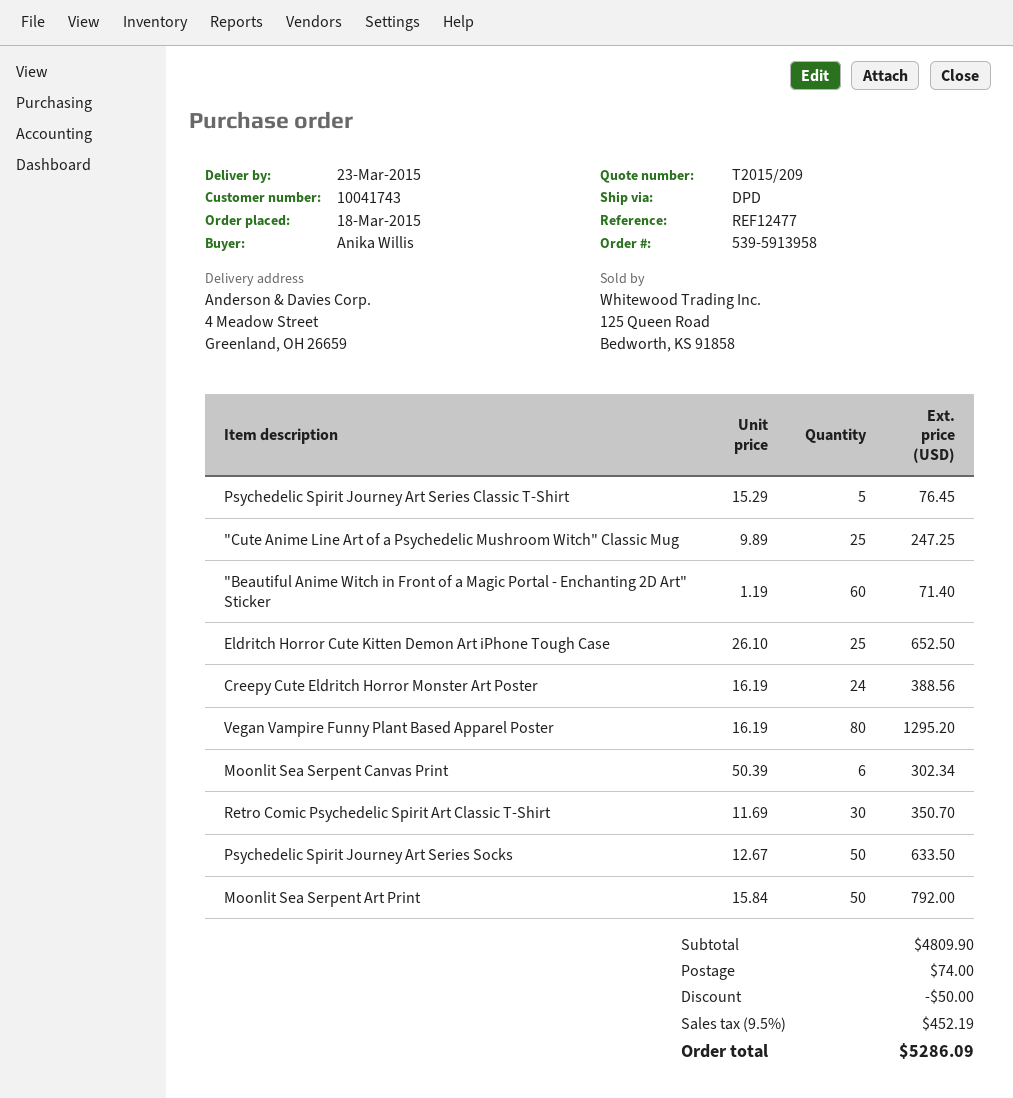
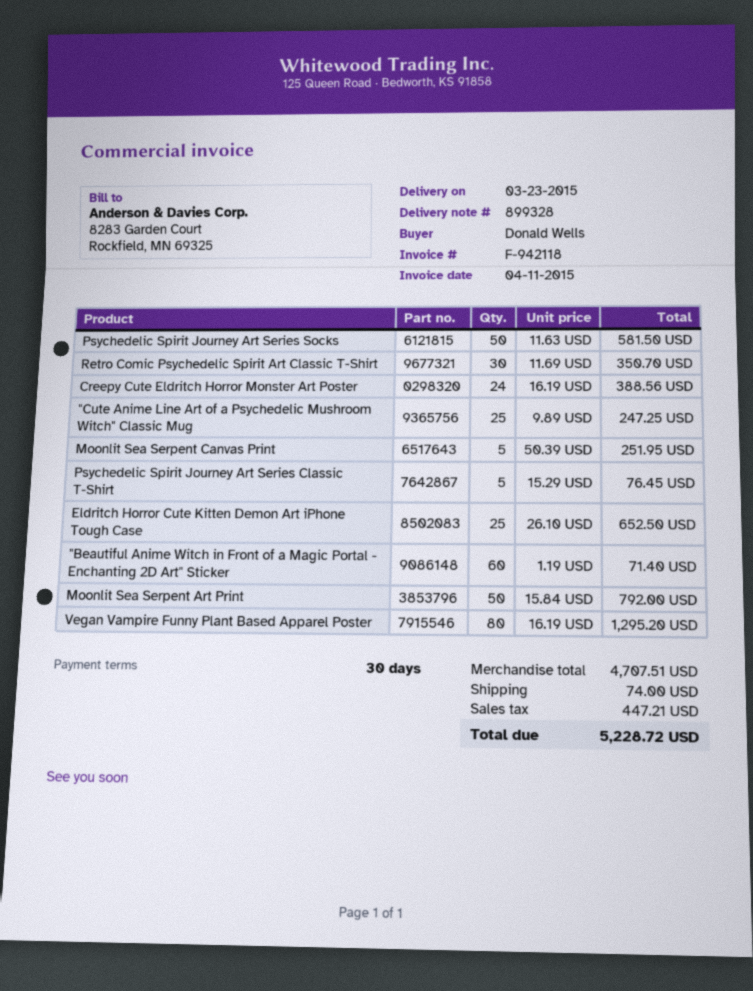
ordered by: Anika Willis -> Donald Wells
Moonlit Sea Serpent Canvas Print: 6 x 50.39 = 302.34 -> 5 x 50.39 = 251.95
Psychedelic Spirit Journey Art Series Socks: 50 x 12.67 = 633.50 -> 50 x 11.63 = 581.50
subtotal: 4809.90 -> 4707.51
discount: 50.00 -> none
tax: 452.19 -> 447.21
total: 5286.09 -> 5228.72

